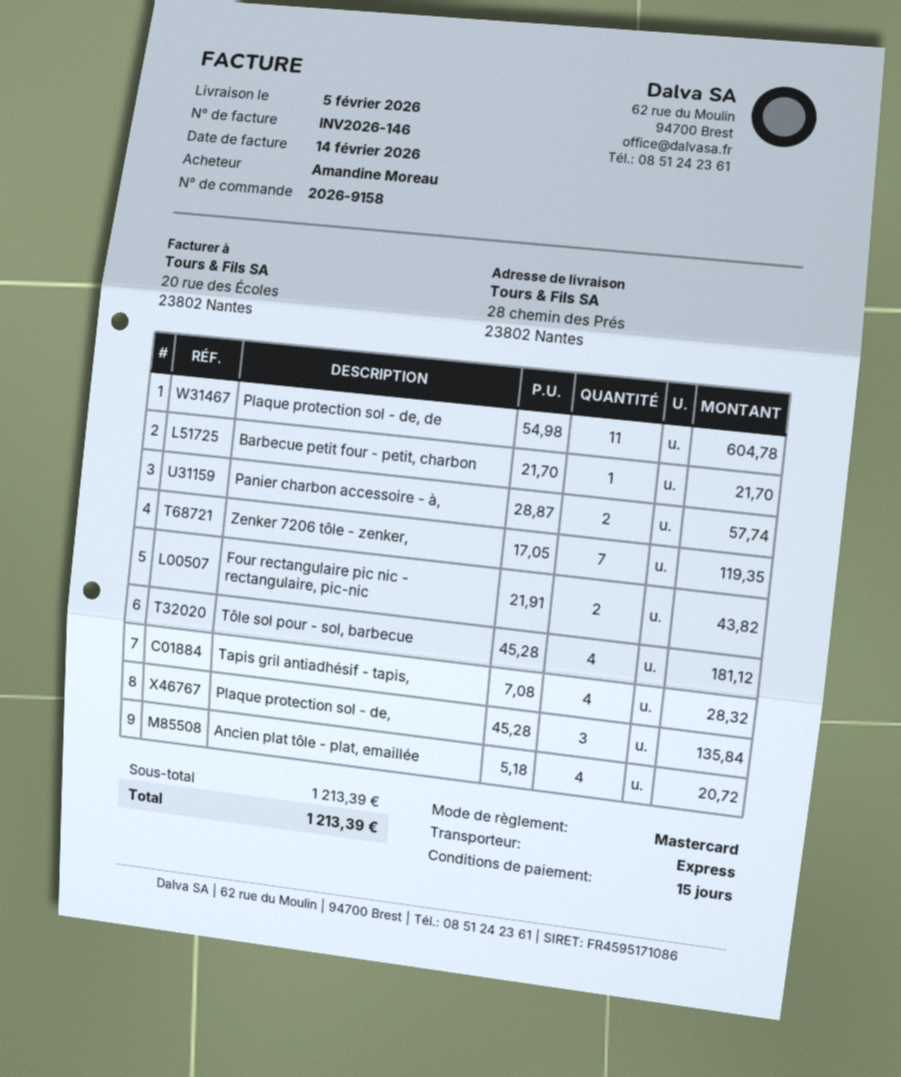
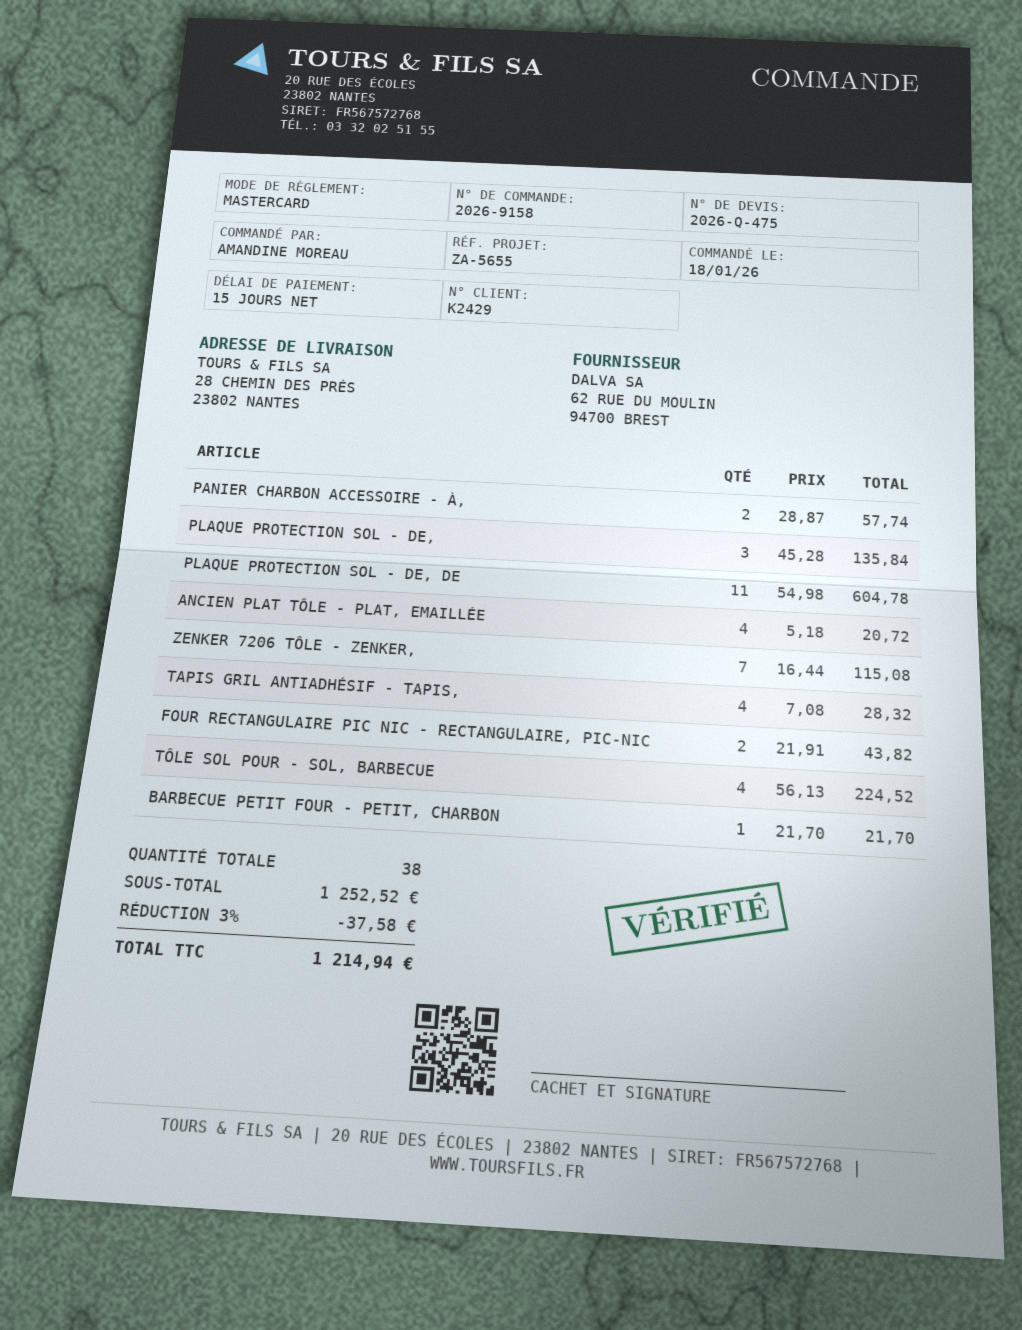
Zenker 7206 tôle - zenker,: 7 x 17.05 = 119.35 -> 7 x 16.44 = 115.08
Tôle sol pour - sol, barbecue: 4 x 45.28 = 181.12 -> 4 x 56.13 = 224.52
subtotal: 1213.39 -> 1252.52
discount: none -> 3% = 37.58
total: 1213.39 -> 1214.94

